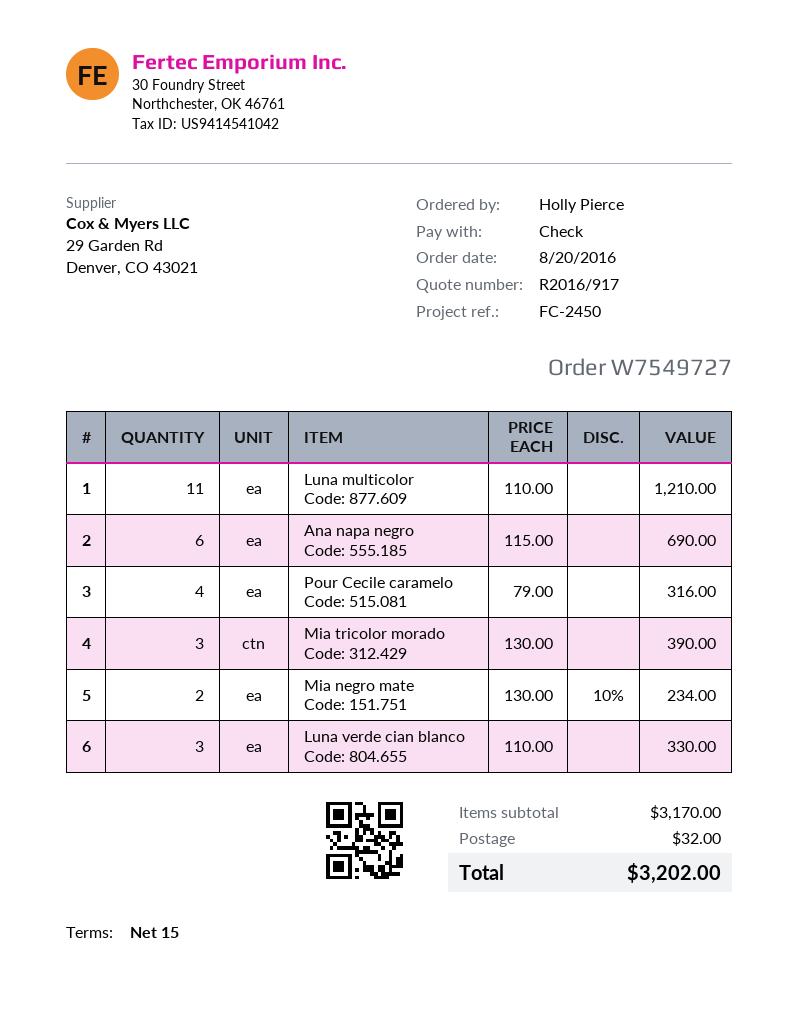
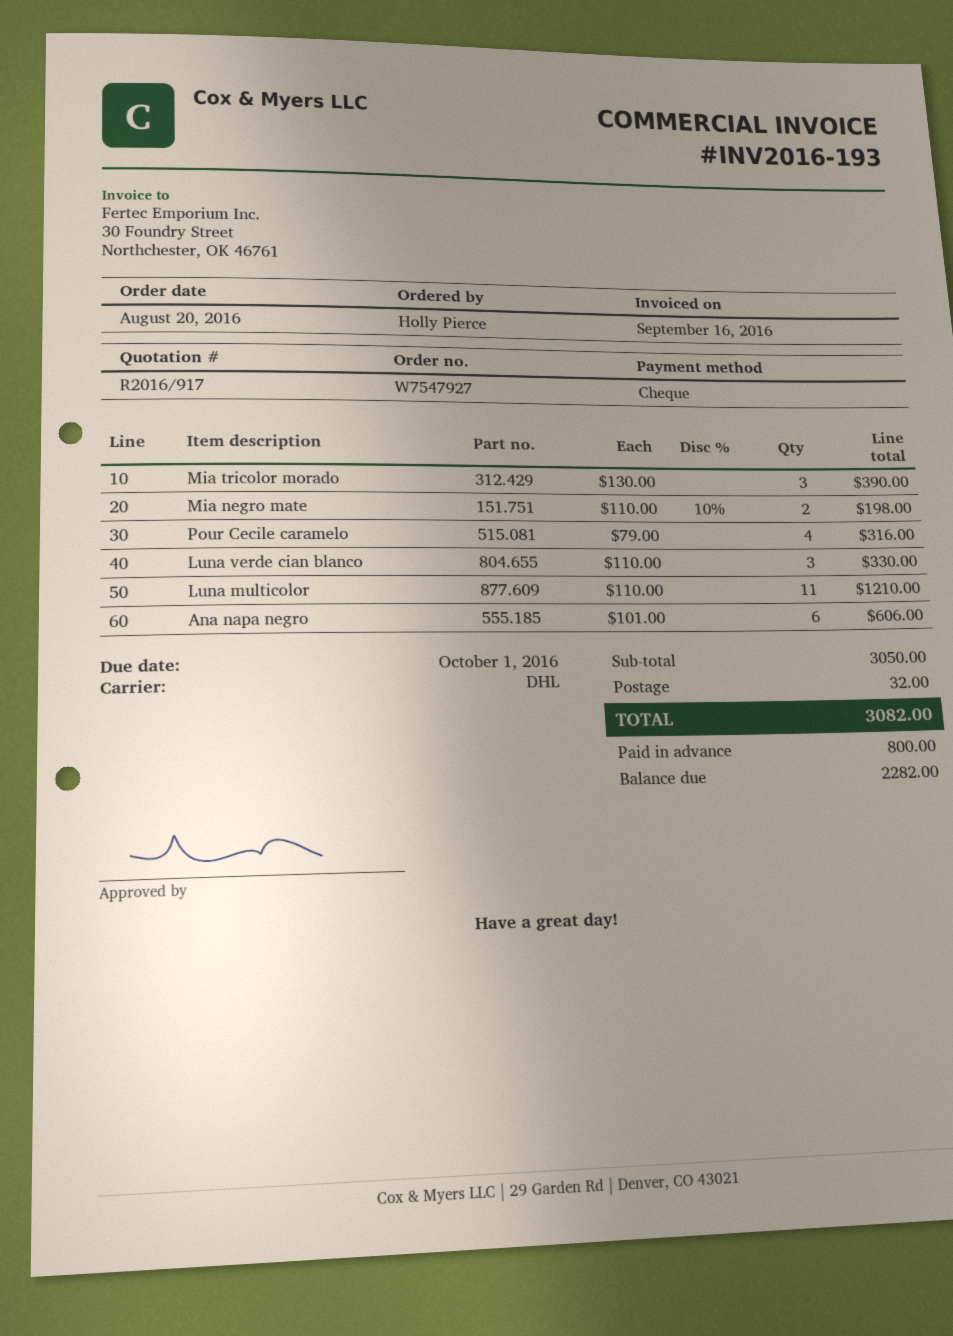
order number: W7549727 -> W7547927
Ana napa negro: 6 x 115.00 = 690.00 -> 6 x 101.00 = 606.00
Mia negro mate: 2 x 130.00 - 10% = 234.00 -> 2 x 110.00 - 10% = 198.00
subtotal: 3170.00 -> 3050.00
total: 3202.00 -> 3082.00

